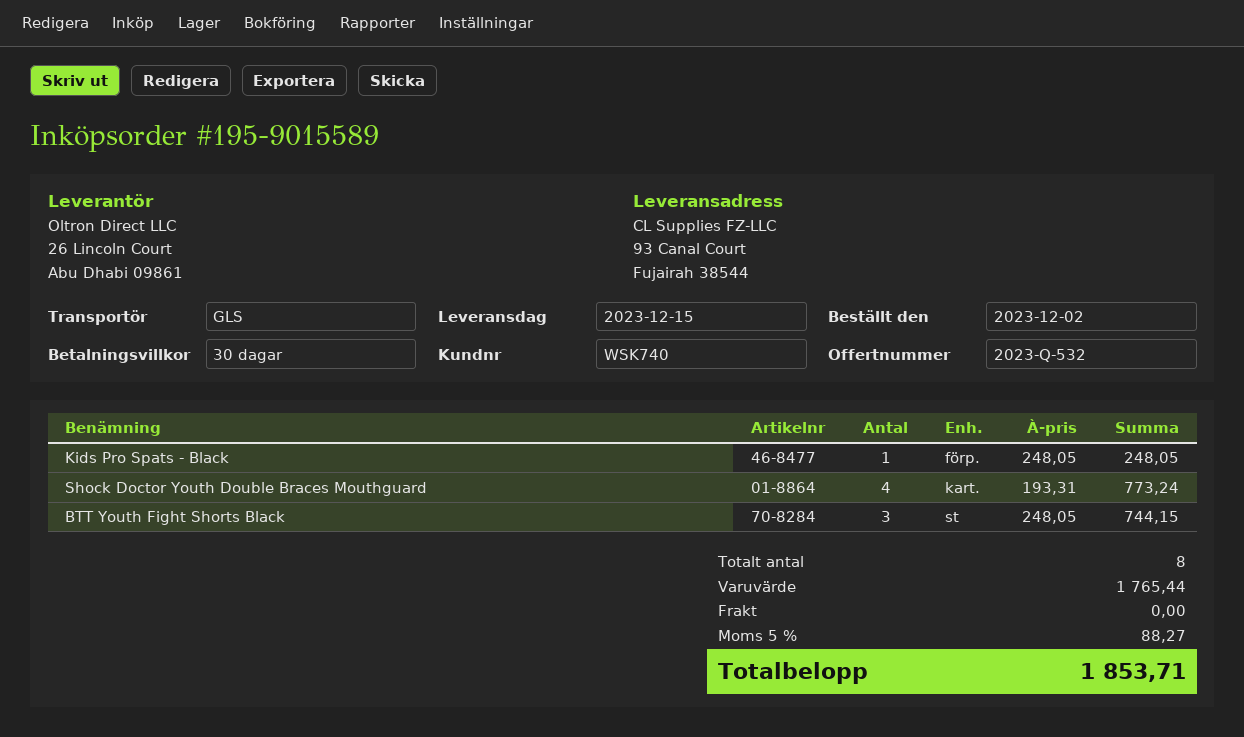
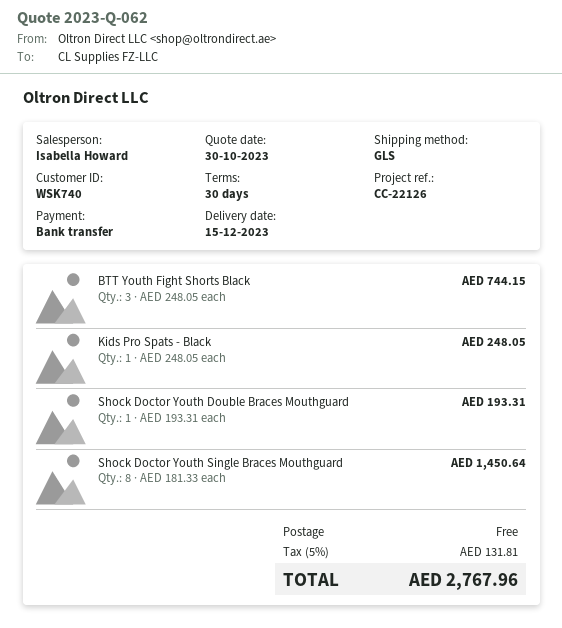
quote number: 2023-Q-532 -> 2023-Q-062
Shock Doctor Youth Double Braces Mouthguard: 4 x 193.31 = 773.24 -> 1 x 193.31 = 193.31
Shock Doctor Youth Single Braces Mouthguard: none -> 8 x 181.33 = 1450.64
tax: 5% = 88.27 -> 5% = 131.81
total: 1853.71 -> 2767.96

